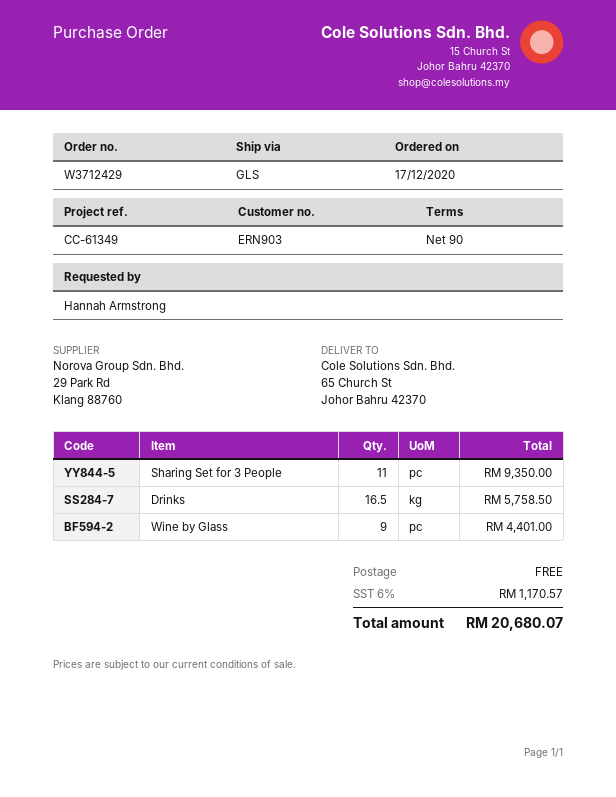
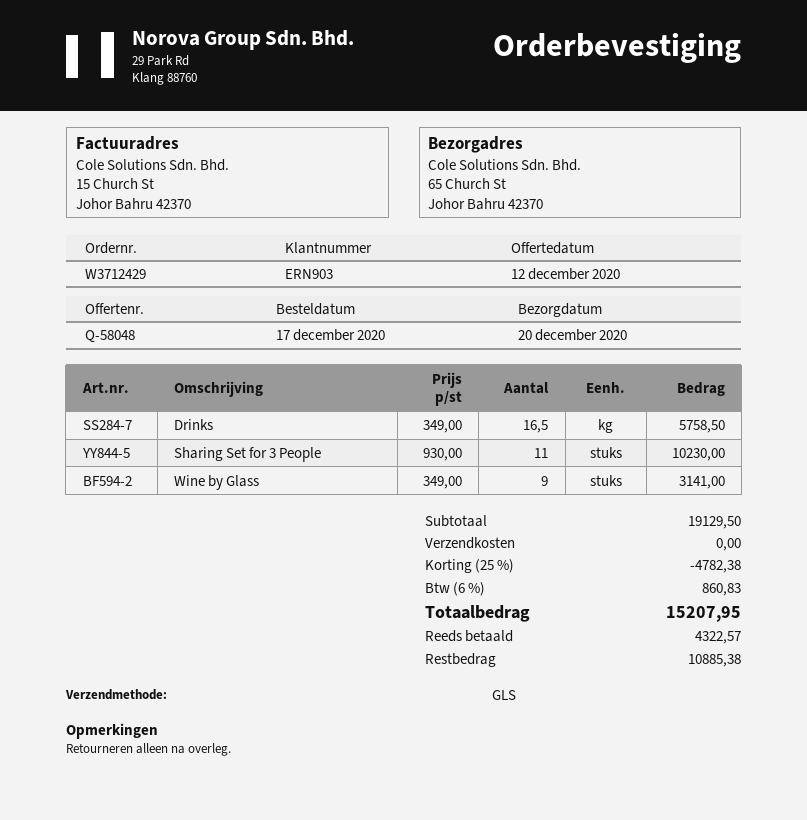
Sharing Set for 3 People: 11 for 9350.00 -> 11 for 10230.00
Wine by Glass: 9 for 4401.00 -> 9 for 3141.00
discount: none -> 25% = 4782.38
tax: 6% = 1170.57 -> 6% = 860.83
total: 20680.07 -> 15207.95

